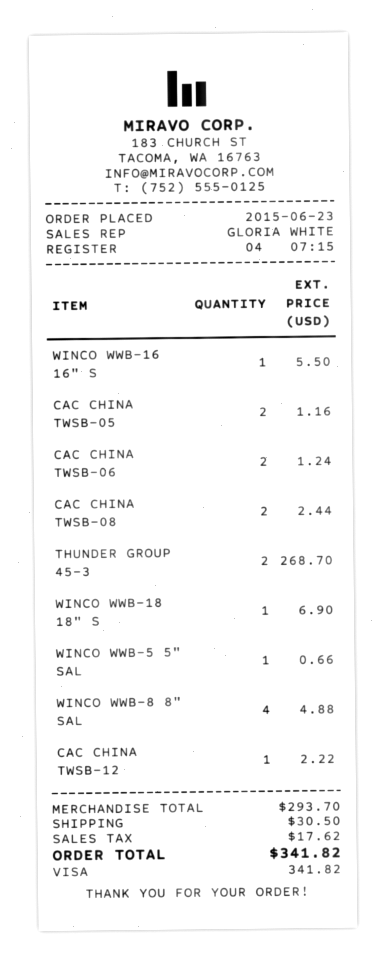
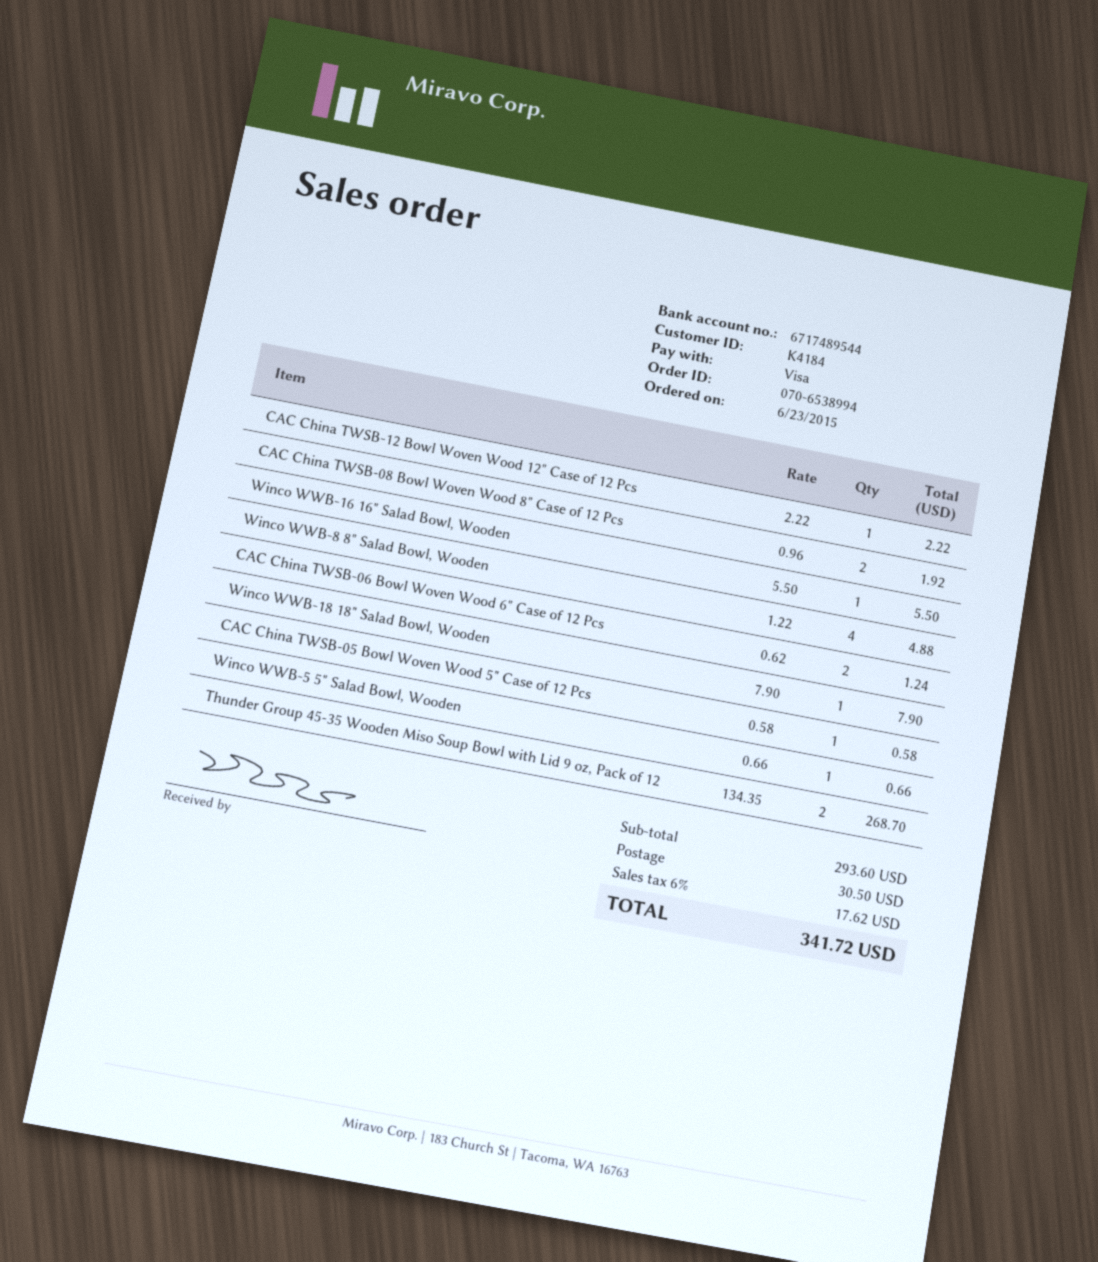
CAC CHINA TWSB-05: 2 for 1.16 -> 1 for 0.58
CAC CHINA TWSB-08: 2 for 2.44 -> 2 for 1.92
WINCO WWB-18 18" S: 1 for 6.90 -> 1 for 7.90
subtotal: 293.70 -> 293.60
total: 341.82 -> 341.72

